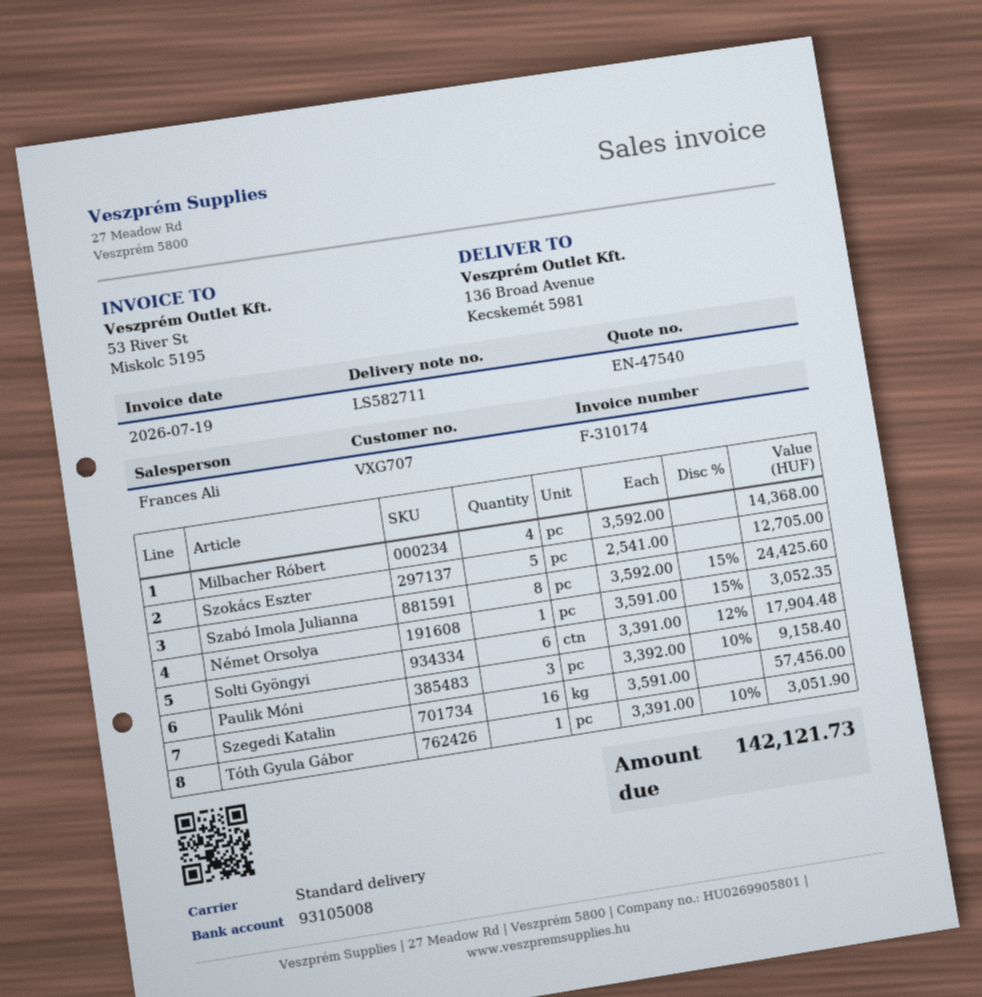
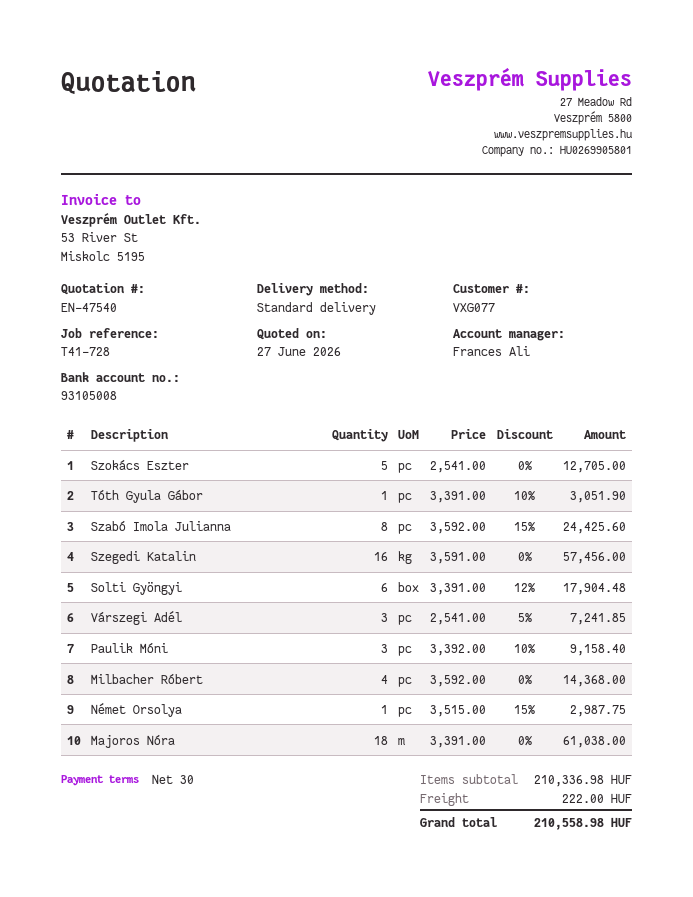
customer number: VXG707 -> VXG077
Német Orsolya: 1 x 3591.00 - 15% = 3052.35 -> 1 x 3515.00 - 15% = 2987.75
Várszegi Adél: none -> 3 x 2541.00 - 5% = 7241.85
Majoros Nóra: none -> 18 x 3391.00 = 61038.00
shipping: none -> 222.00
total: 142121.73 -> 210558.98

